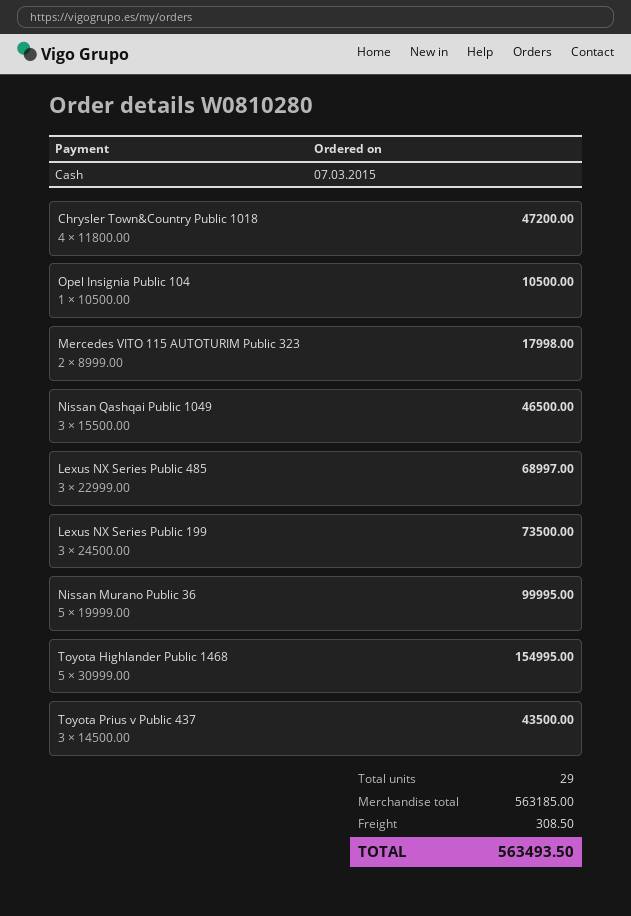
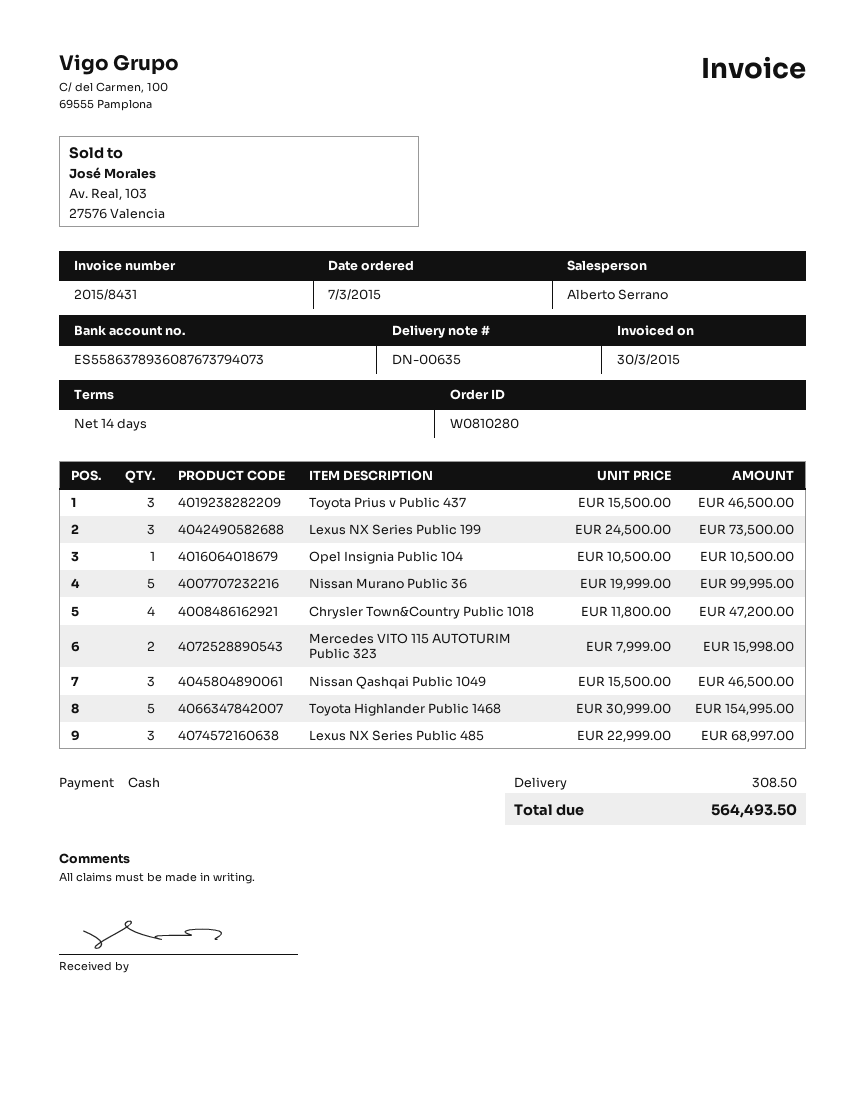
Mercedes VITO 115 AUTOTURIM Public 323: 2 x 8999.00 = 17998.00 -> 2 x 7999.00 = 15998.00
Toyota Prius v Public 437: 3 x 14500.00 = 43500.00 -> 3 x 15500.00 = 46500.00
total: 563493.50 -> 564493.50

